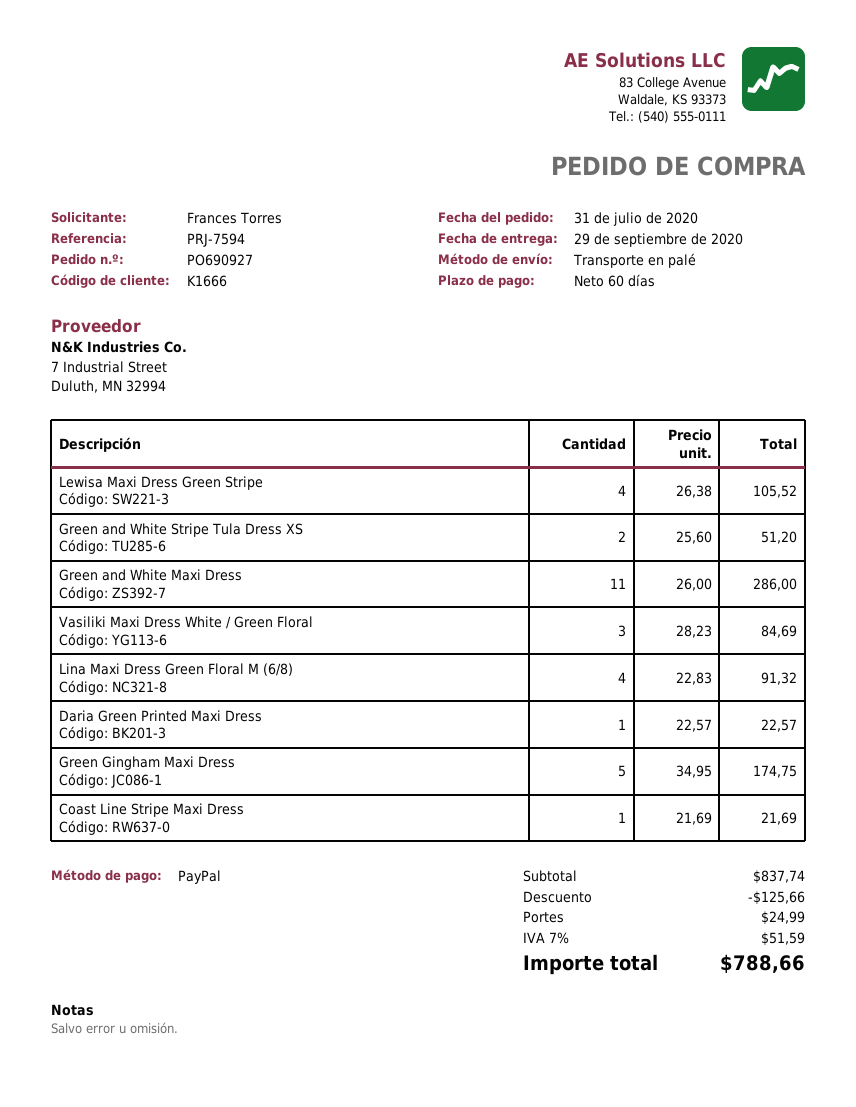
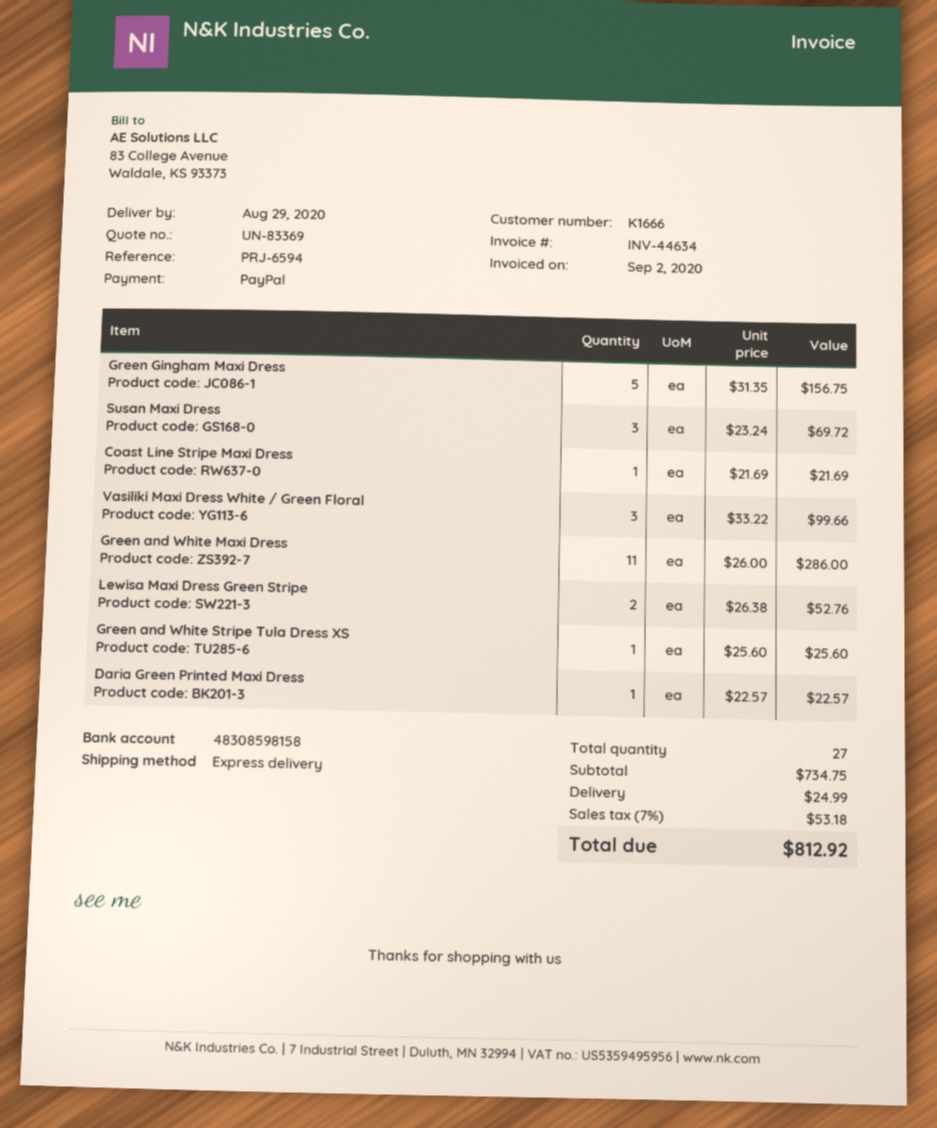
delivery date: 2020-09-29 -> 2020-08-29
reference: PRJ-7594 -> PRJ-6594
shipping method: pallet freight -> express
Lewisa Maxi Dress Green Stripe: 4 x 26.38 = 105.52 -> 2 x 26.38 = 52.76
Green and White Stripe Tula Dress XS: 2 x 25.60 = 51.20 -> 1 x 25.60 = 25.60
Vasiliki Maxi Dress White / Green Floral: 3 x 28.23 = 84.69 -> 3 x 33.22 = 99.66
Lina Maxi Dress Green Floral M (6/8): 4 x 22.83 = 91.32 -> none
Green Gingham Maxi Dress: 5 x 34.95 = 174.75 -> 5 x 31.35 = 156.75
Susan Maxi Dress: none -> 3 x 23.24 = 69.72
subtotal: 837.74 -> 734.75
discount: 125.66 -> none
tax: 7% = 51.59 -> 7% = 53.18
total: 788.66 -> 812.92

